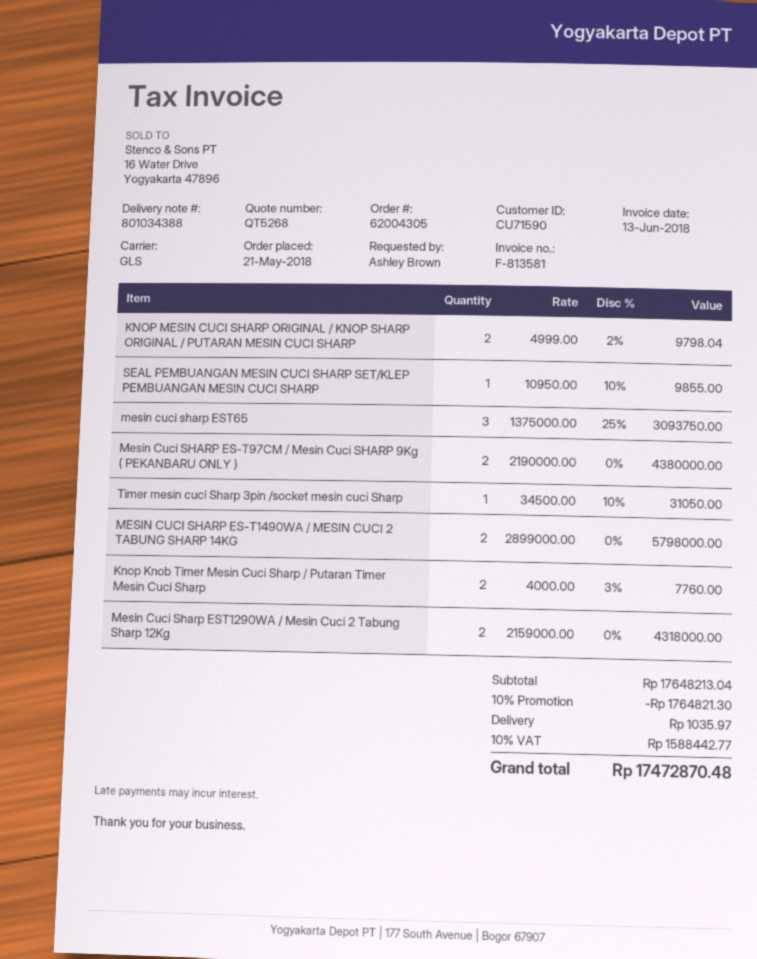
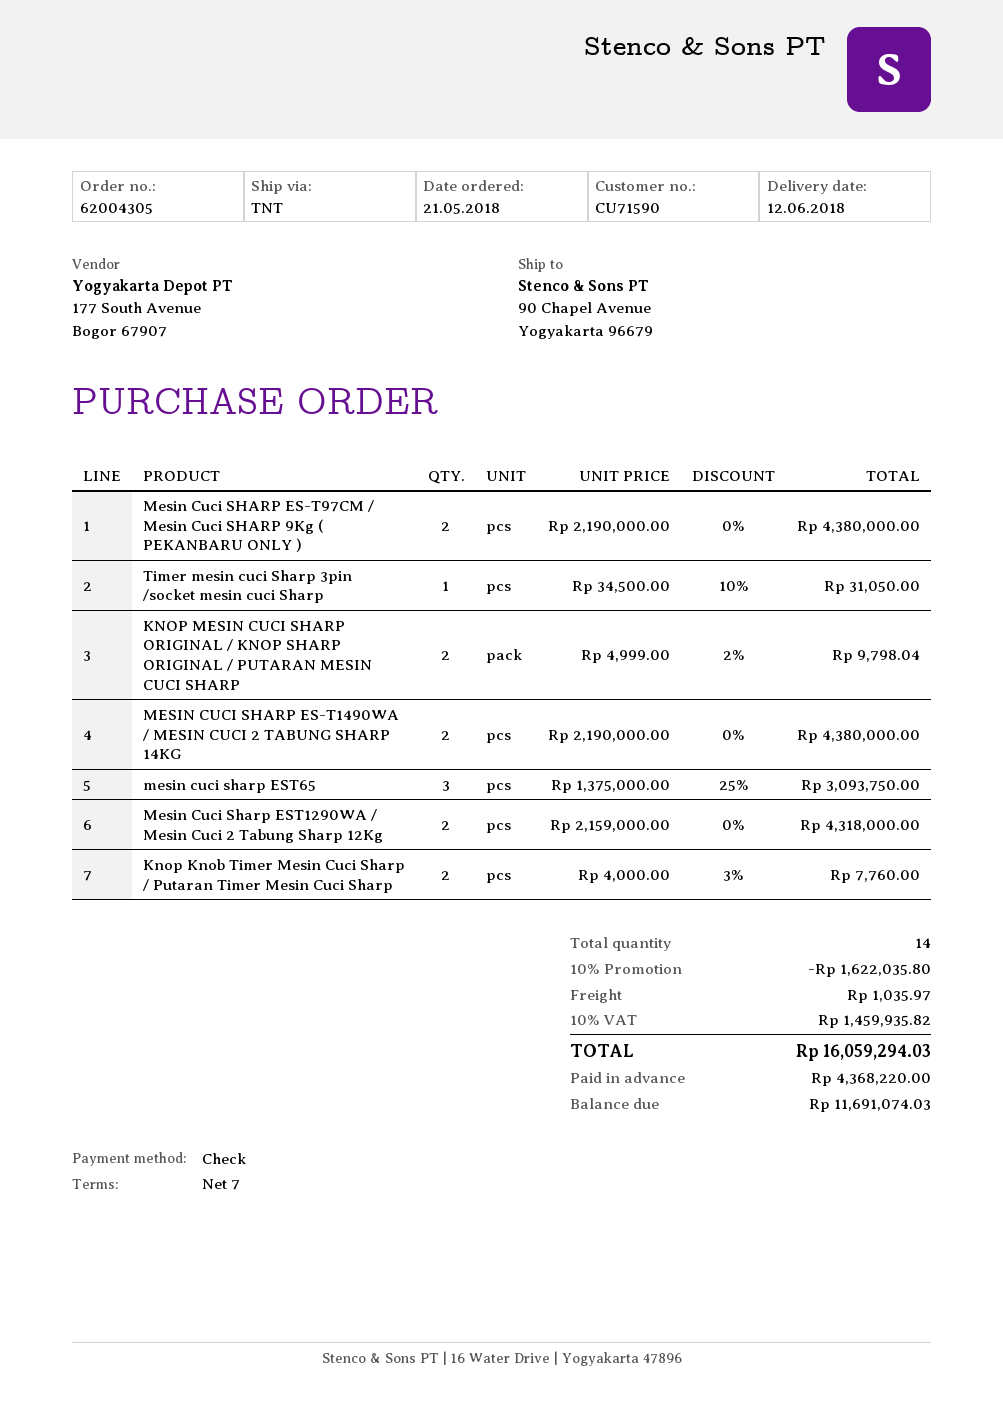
shipping method: GLS -> TNT
SEAL PEMBUANGAN MESIN CUCI SHARP SET/KLEP PEMBUANGAN MESIN CUCI SHARP: 1 x 10950.00 - 10% = 9855.00 -> none
MESIN CUCI SHARP ES-T1490WA / MESIN CUCI 2 TABUNG SHARP 14KG: 2 x 2899000.00 = 5798000.00 -> 2 x 2190000.00 = 4380000.00
discount: 10% = 1764821.30 -> 10% = 1622035.80
tax: 10% = 1588442.77 -> 10% = 1459935.82
total: 17472870.48 -> 16059294.03

